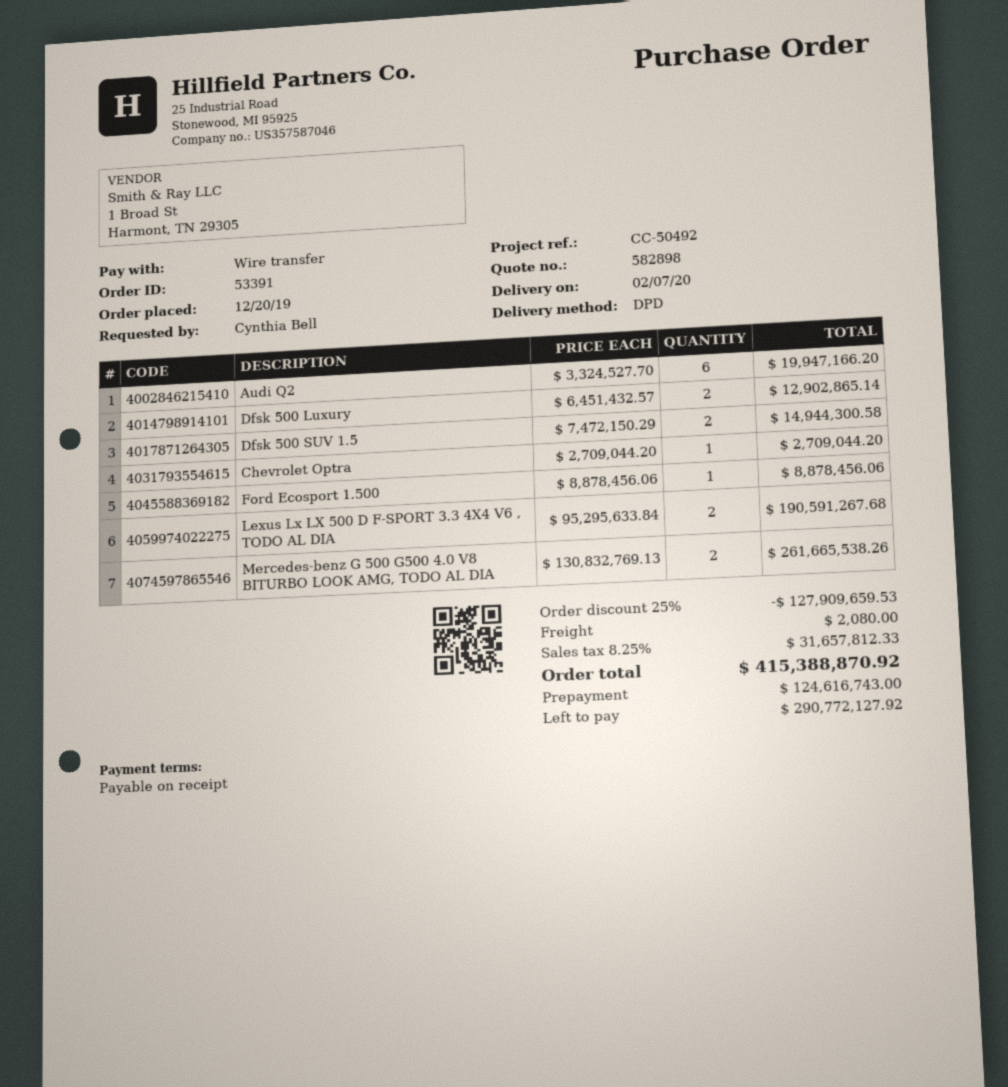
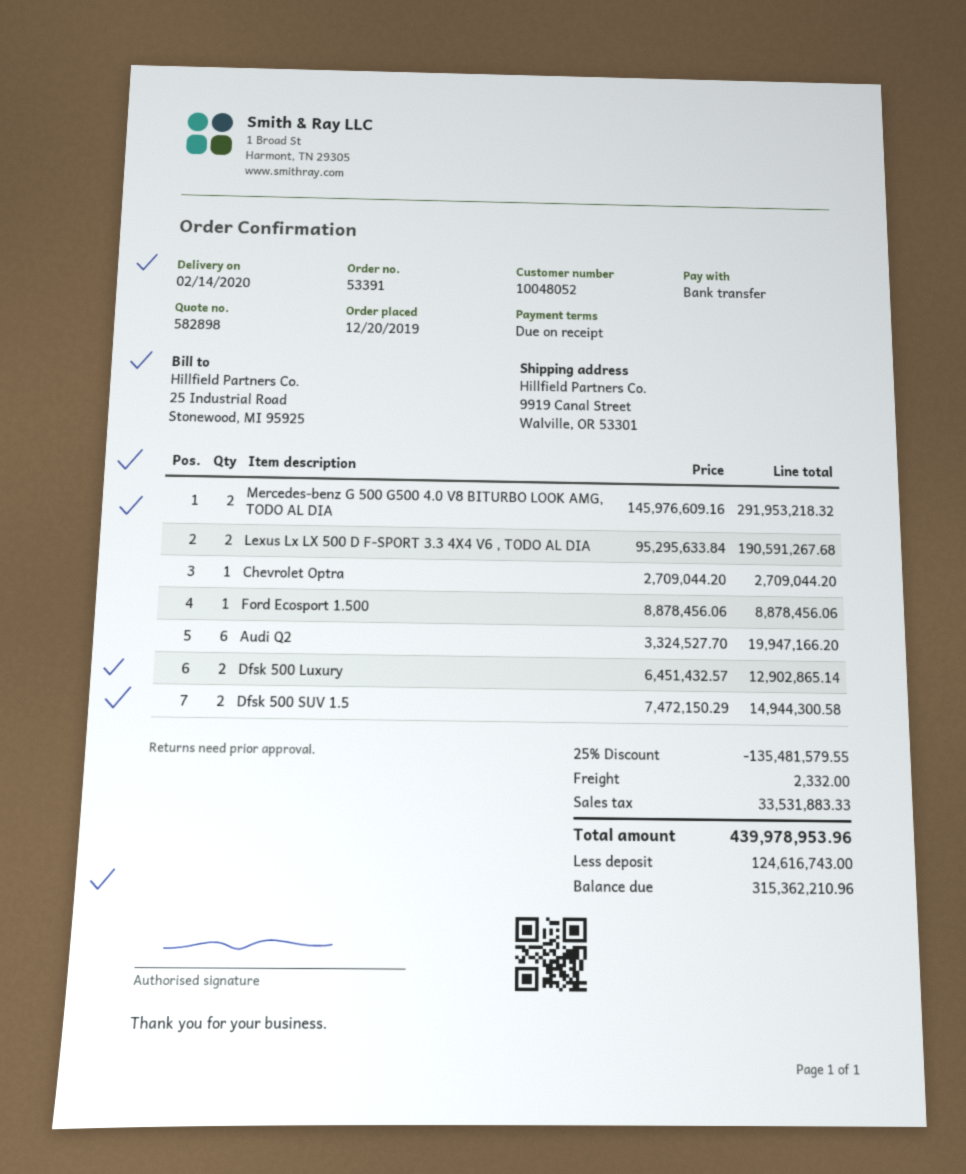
delivery date: 2020-02-07 -> 2020-02-14
Mercedes-benz G 500 G500 4.0 V8 BITURBO LOOK AMG, TODO AL DIA: 2 x 130832769.13 = 261665538.26 -> 2 x 145976609.16 = 291953218.32
discount: 25% = 127909659.53 -> 25% = 135481579.55
shipping: 2080.00 -> 2332.00
tax: 31657812.33 -> 33531883.33
total: 415388870.92 -> 439978953.96
balance: 290772127.92 -> 315362210.96

